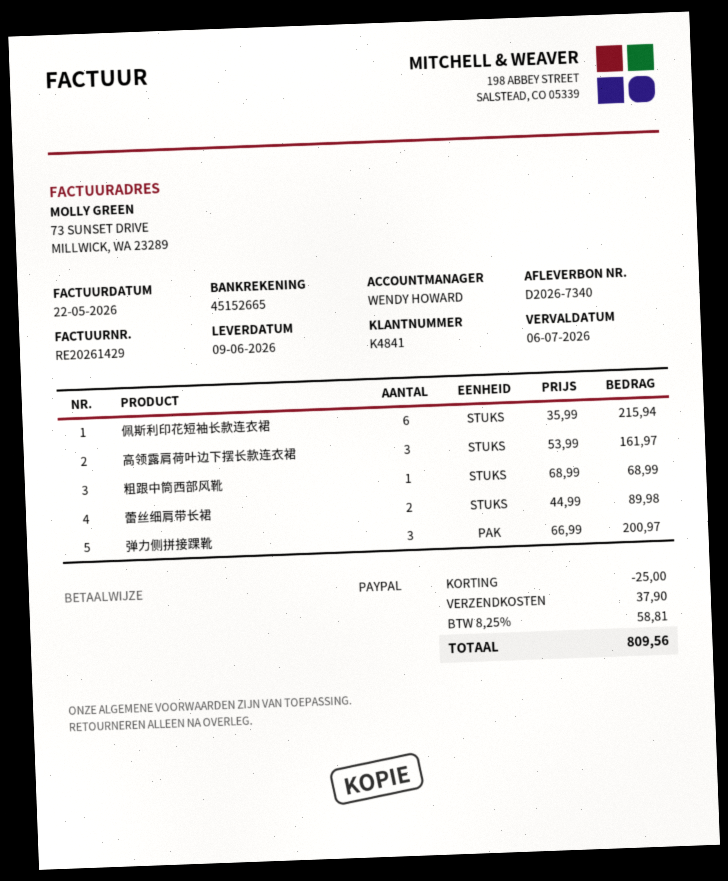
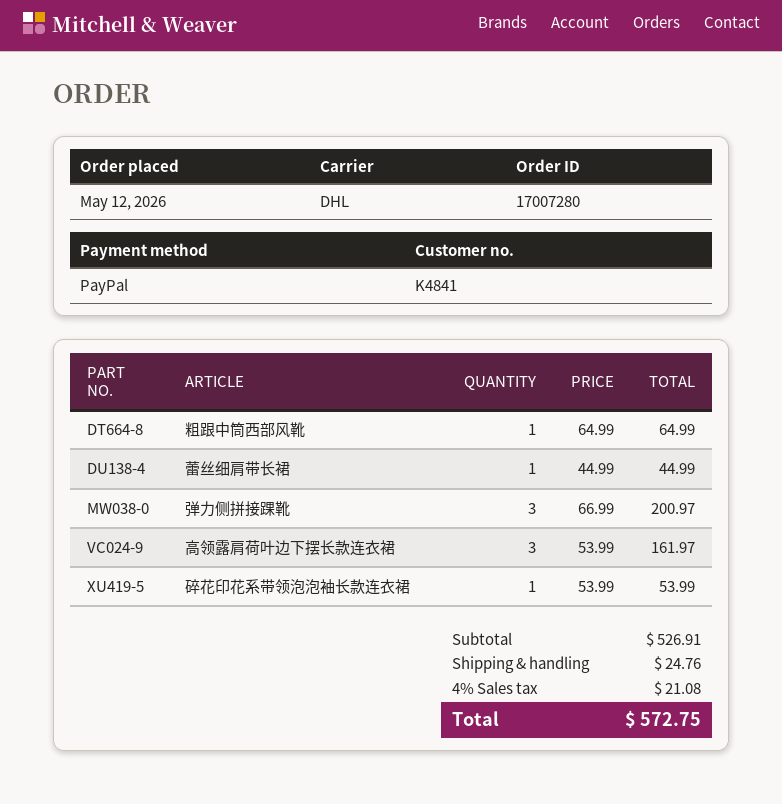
佩斯利印花短袖长款连衣裙: 6 x 35.99 = 215.94 -> none
粗跟中筒西部风靴: 1 x 68.99 = 68.99 -> 1 x 64.99 = 64.99
蕾丝细肩带长裙: 2 x 44.99 = 89.98 -> 1 x 44.99 = 44.99
碎花印花系带领泡泡袖长款连衣裙: none -> 1 x 53.99 = 53.99
discount: 25.00 -> none
shipping: 37.90 -> 24.76
tax: 8.25% = 58.81 -> 4% = 21.08
total: 809.56 -> 572.75

